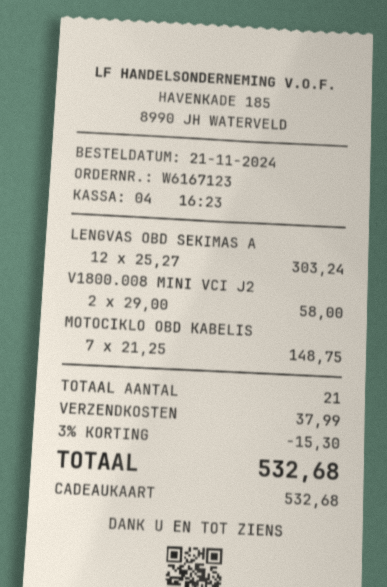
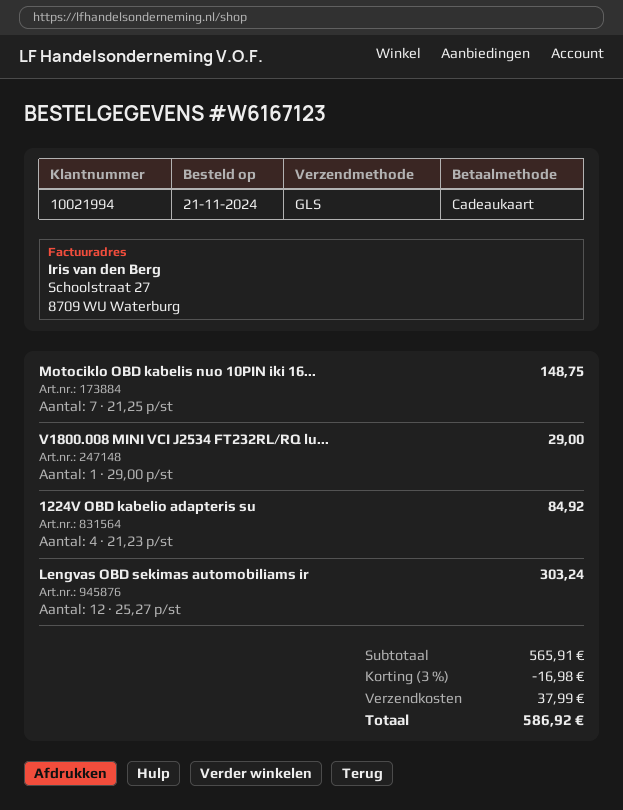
V1800.008 MINI VCI J2: 2 x 29.00 = 58.00 -> 1 x 29.00 = 29.00
1224V OBD kabelio adapteris su: none -> 4 x 21.23 = 84.92
discount: 3% = 15.30 -> 3% = 16.98
total: 532.68 -> 586.92

